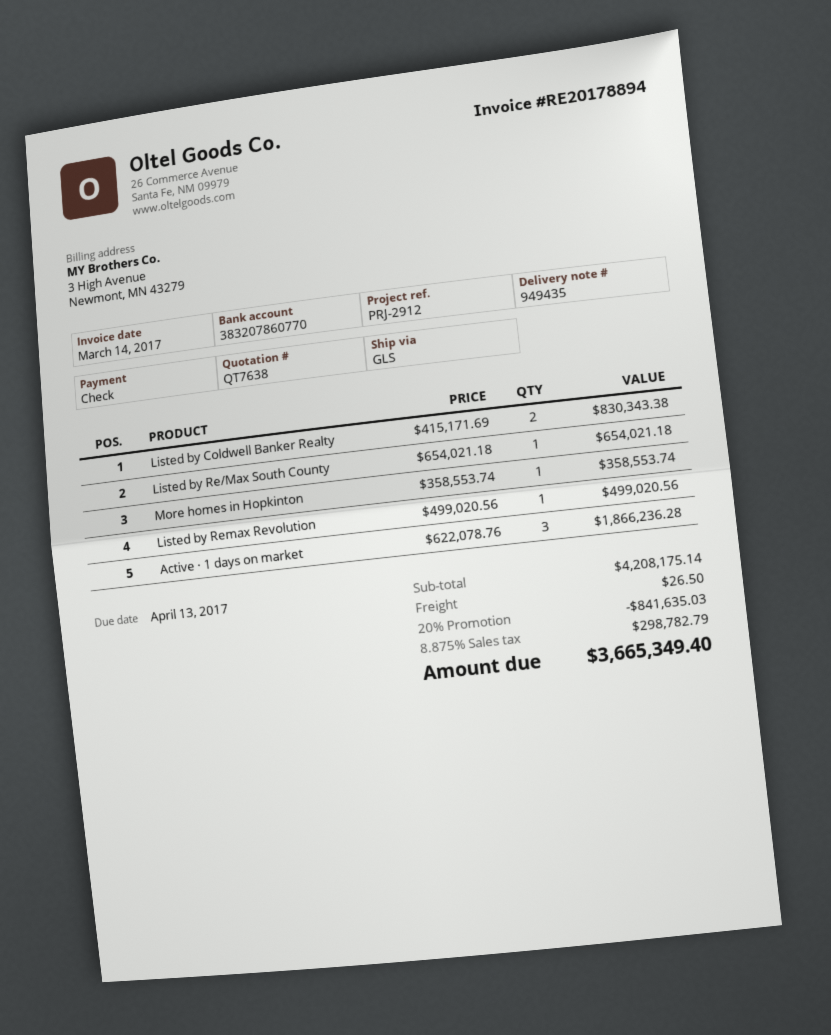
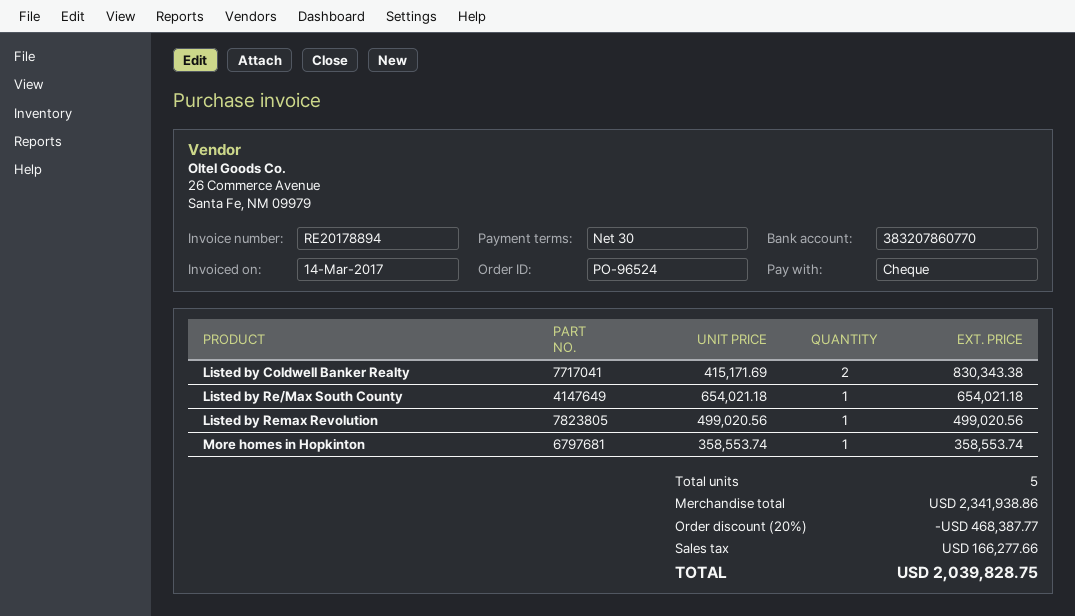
Active · 1 days on market: 3 x 622078.76 = 1866236.28 -> none
subtotal: 4208175.14 -> 2341938.86
discount: 20% = 841635.03 -> 20% = 468387.77
shipping: 26.50 -> none
tax: 298782.79 -> 166277.66
total: 3665349.40 -> 2039828.75

